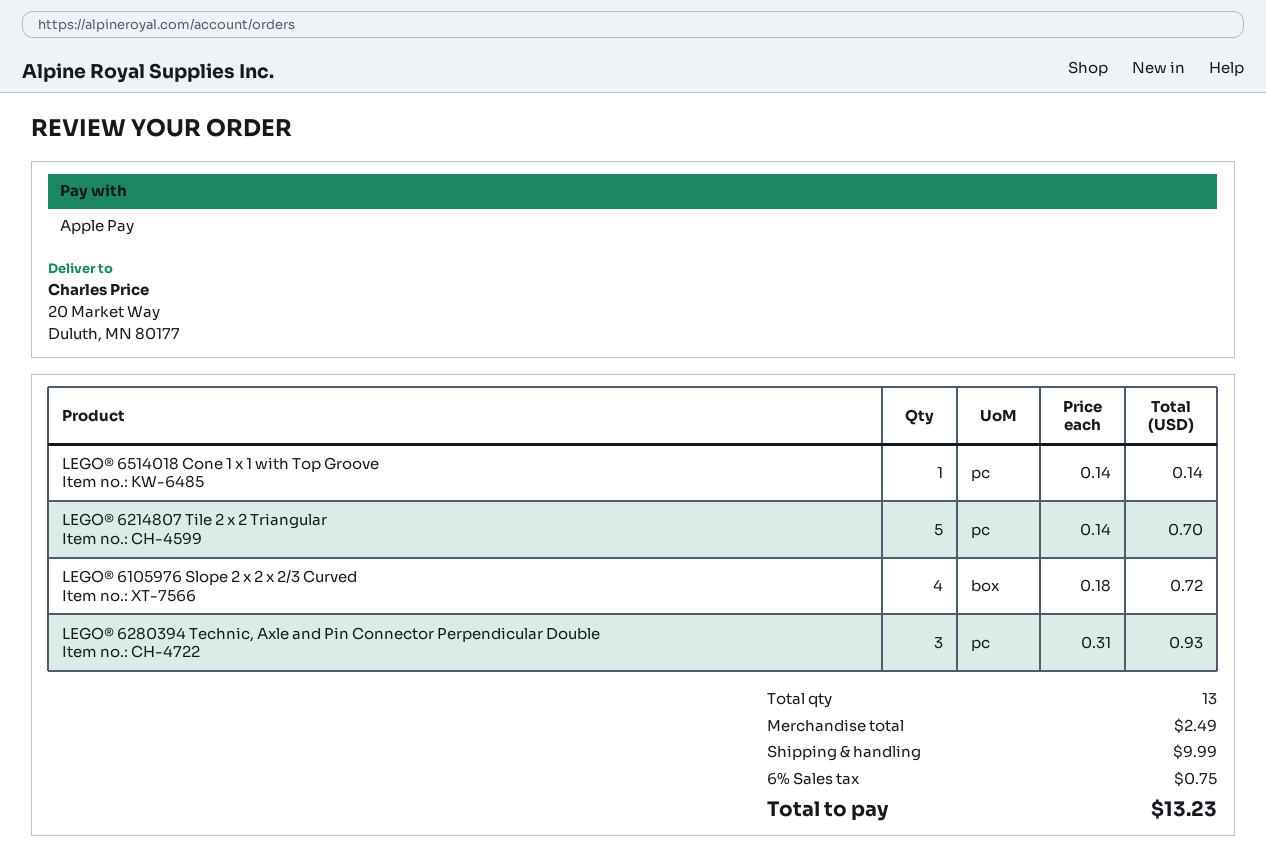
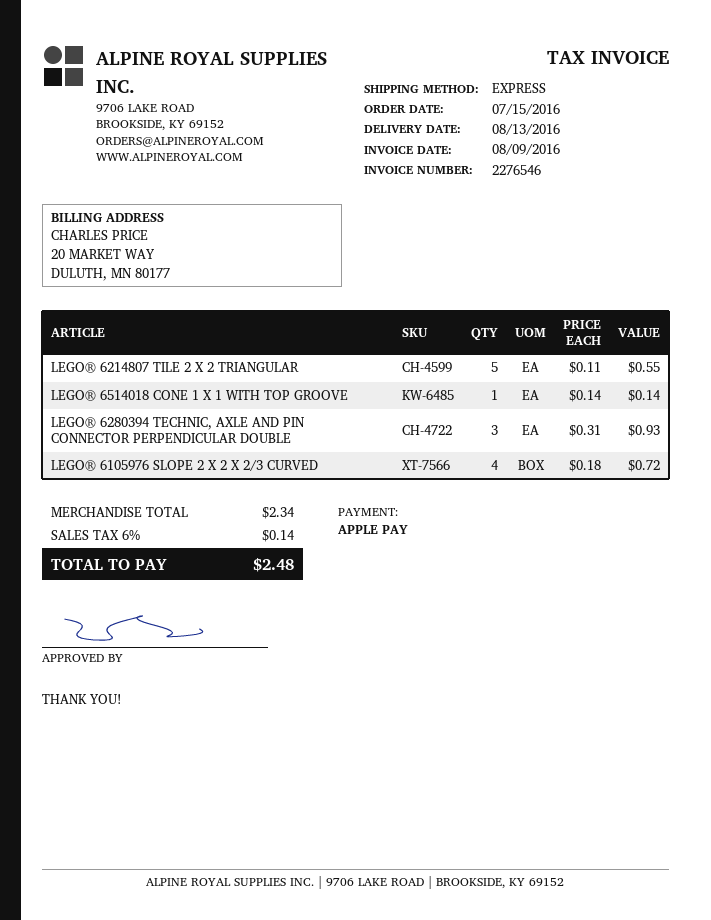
LEGO® 6214807 Tile 2 x 2 Triangular: 5 x 0.14 = 0.70 -> 5 x 0.11 = 0.55
subtotal: 2.49 -> 2.34
shipping: 9.99 -> none
tax: 6% = 0.75 -> 6% = 0.14
total: 13.23 -> 2.48

